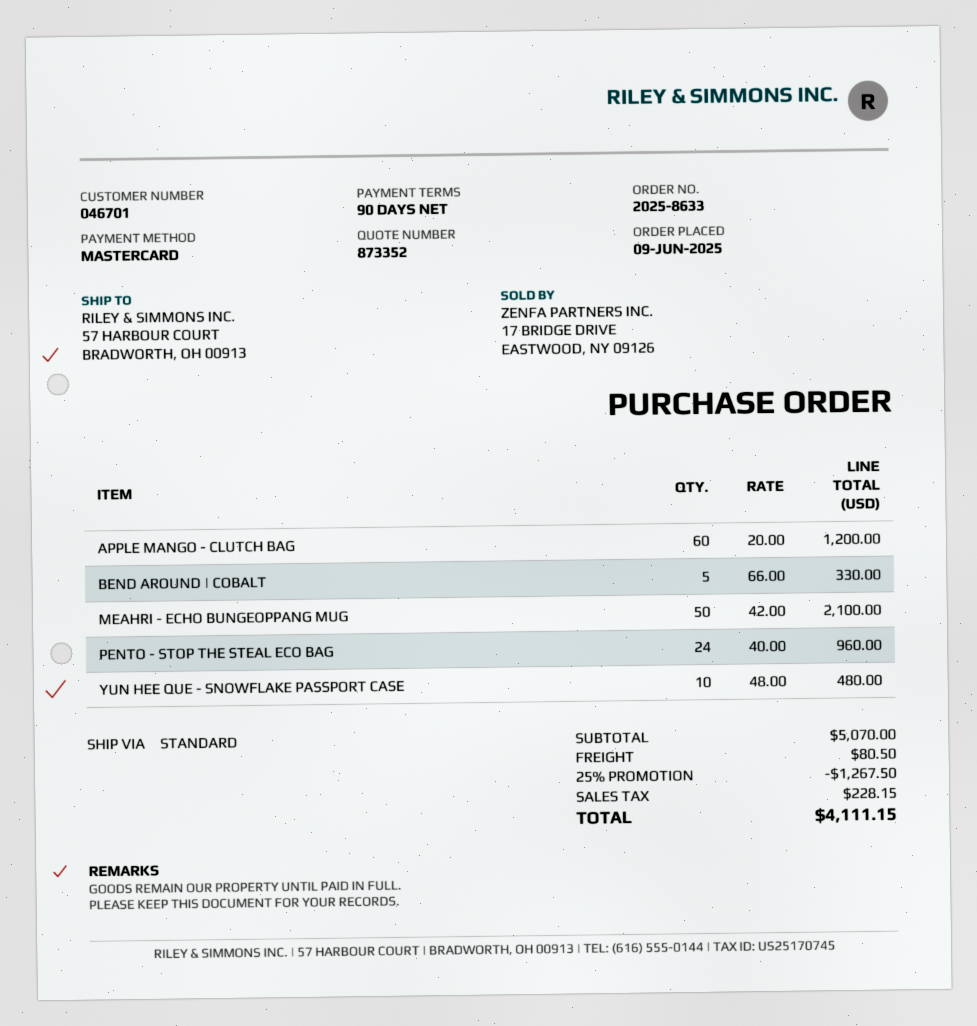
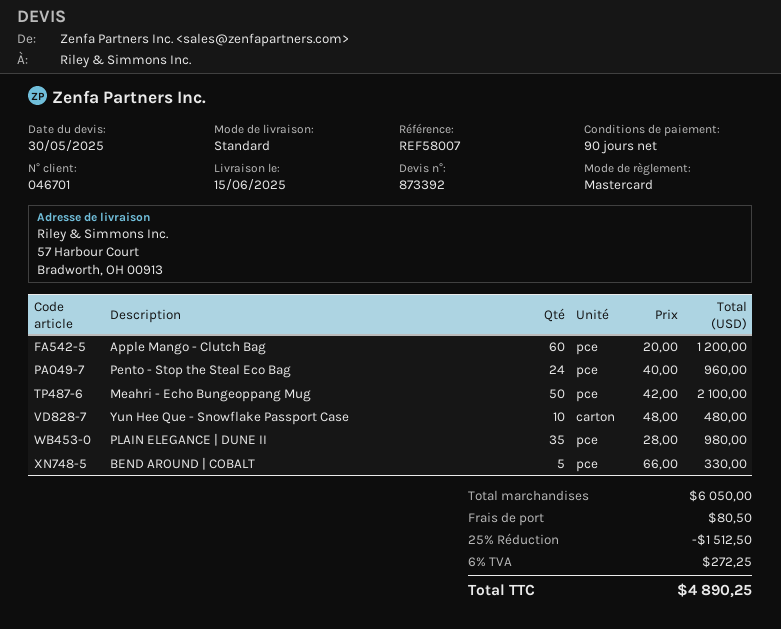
quote number: 873352 -> 873392
PLAIN ELEGANCE | DUNE II: none -> 35 x 28.00 = 980.00
subtotal: 5070.00 -> 6050.00
discount: 25% = 1267.50 -> 25% = 1512.50
tax: 228.15 -> 272.25
total: 4111.15 -> 4890.25

